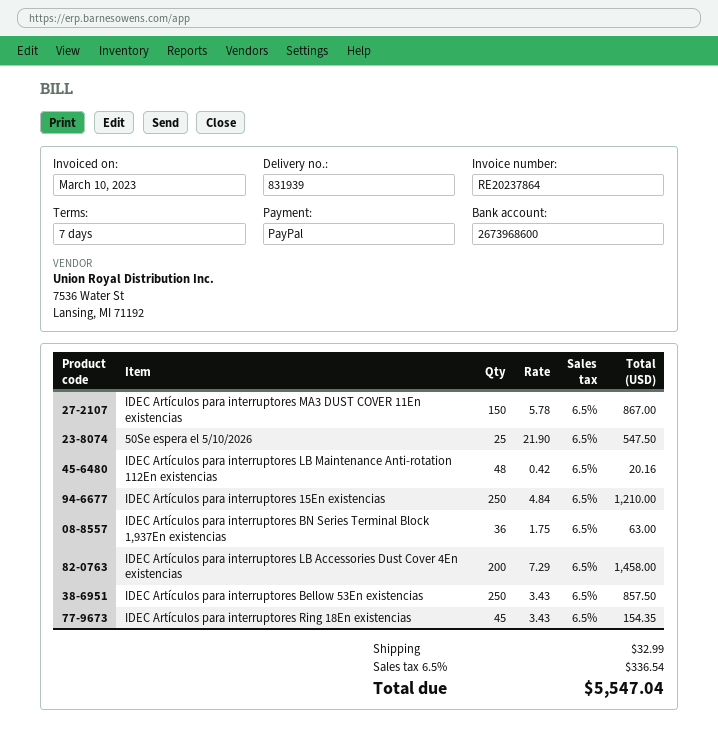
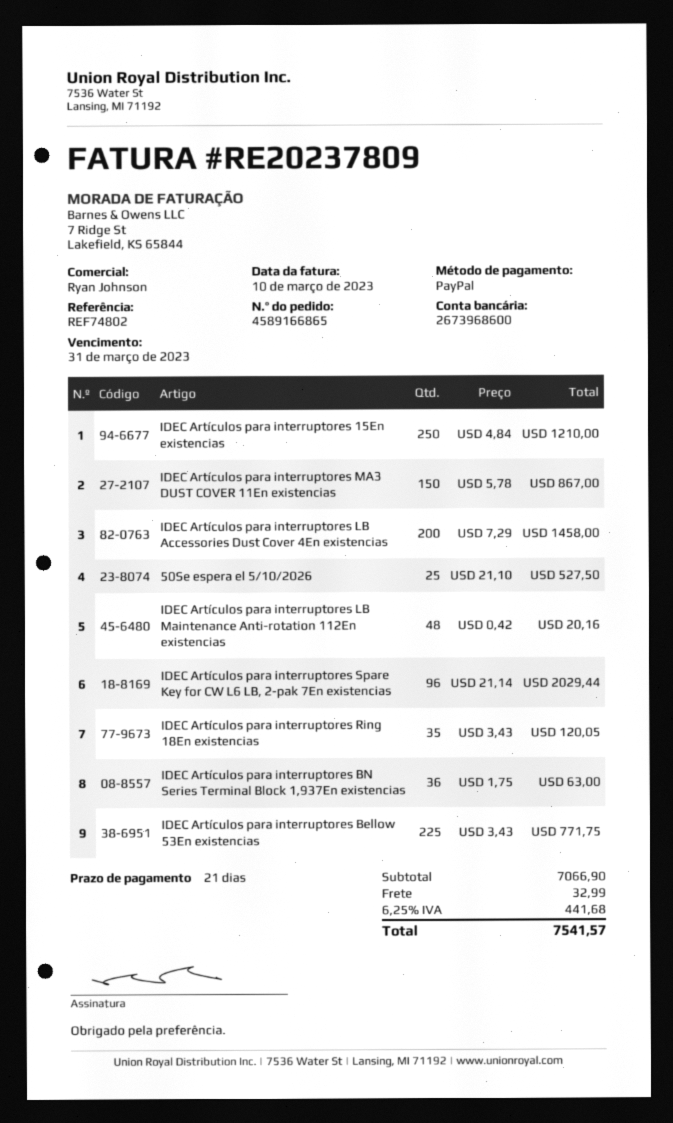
invoice number: RE20237864 -> RE20237809
payment terms: 7 days -> 21 days
50Se espera el 5/10/2026: 25 x 21.90 = 547.50 -> 25 x 21.10 = 527.50
IDEC Artículos para interruptores Bellow 53En existencias: 250 x 3.43 = 857.50 -> 225 x 3.43 = 771.75
IDEC Artículos para interruptores Ring 18En existencias: 45 x 3.43 = 154.35 -> 35 x 3.43 = 120.05
IDEC Artículos para interruptores Spare Key for CW L6 LB, 2-pak 7En existencias: none -> 96 x 21.14 = 2029.44
tax: 6.5% = 336.54 -> 6.25% = 441.68
total: 5547.04 -> 7541.57

